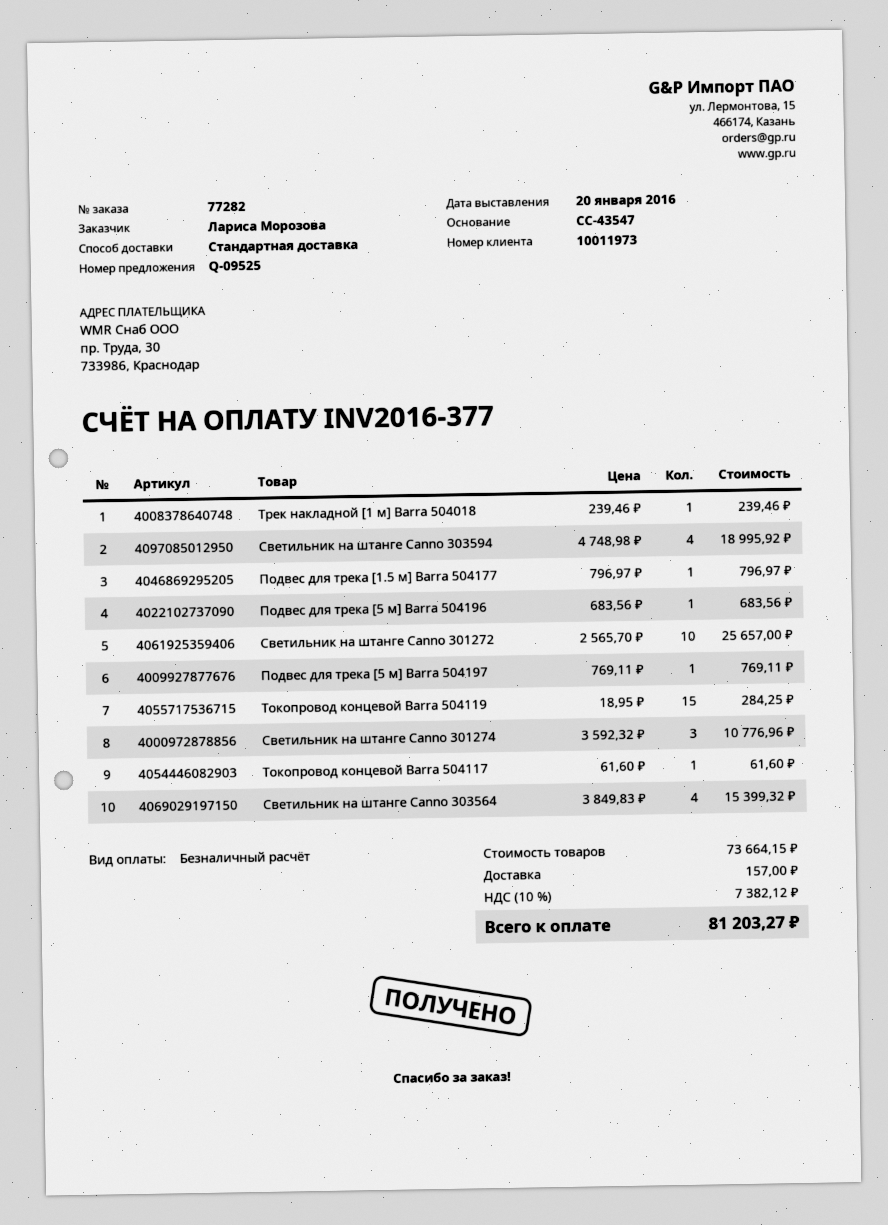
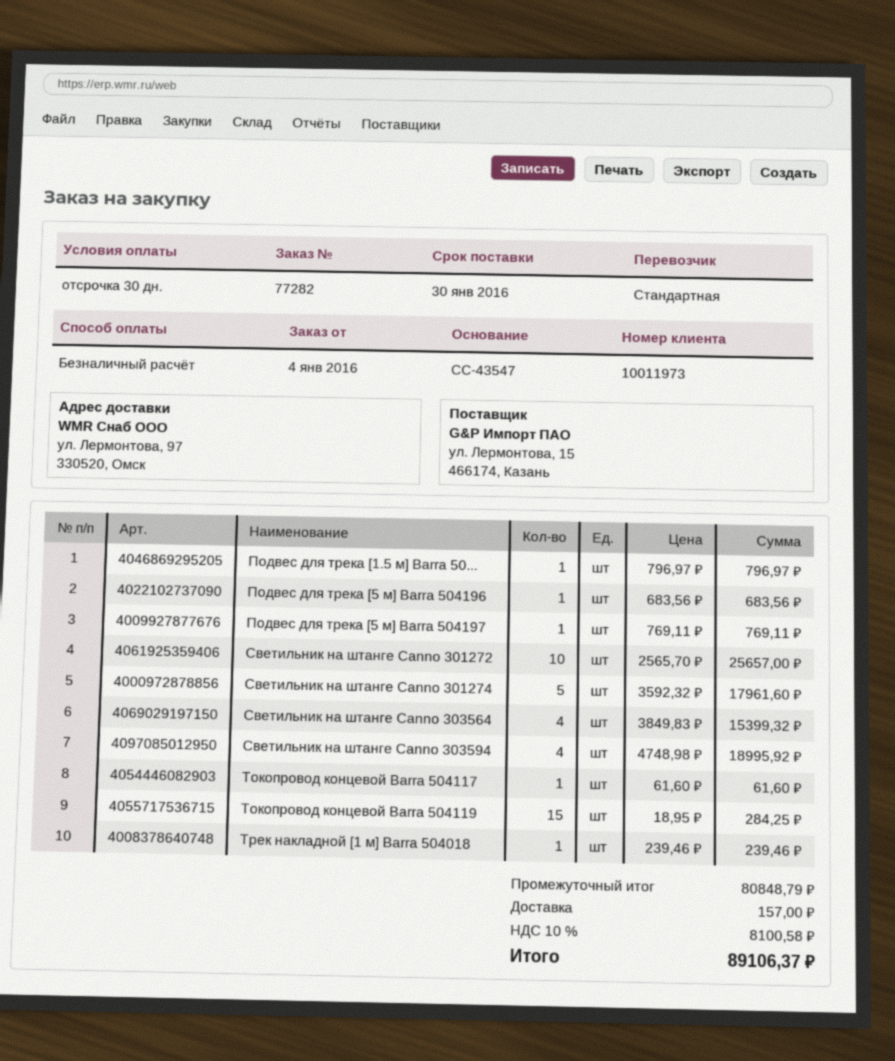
Светильник на штанге Canno 301274: 3 x 3592.32 = 10776.96 -> 5 x 3592.32 = 17961.60
subtotal: 73664.15 -> 80848.79
tax: 10% = 7382.12 -> 10% = 8100.58
total: 81203.27 -> 89106.37

